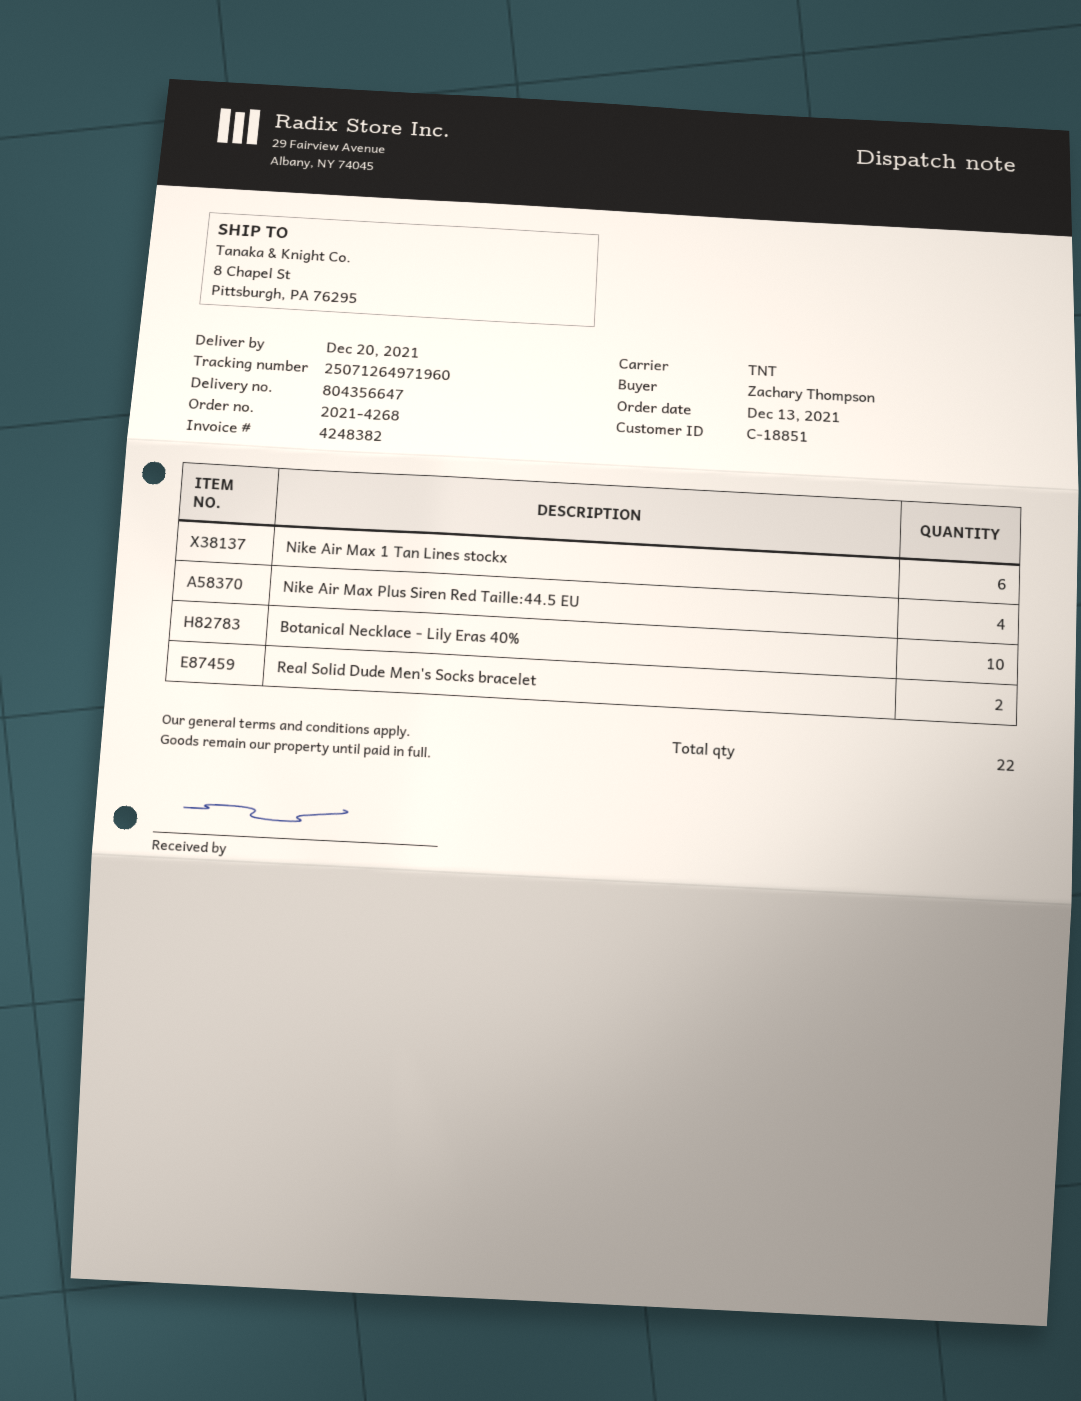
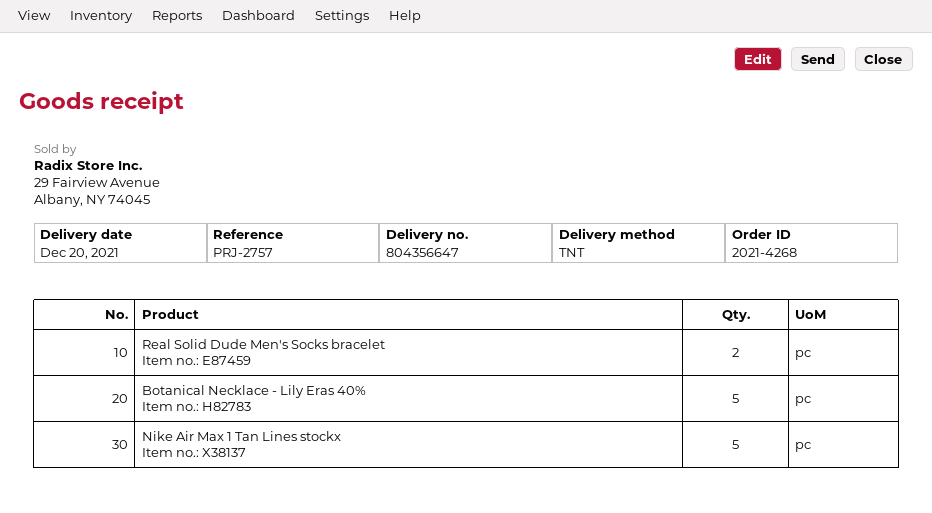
Nike Air Max 1 Tan Lines stockx: 6 -> 5
Nike Air Max Plus Siren Red Taille:44.5 EU: 4 -> none
Botanical Necklace - Lily Eras 40%: 10 -> 5

